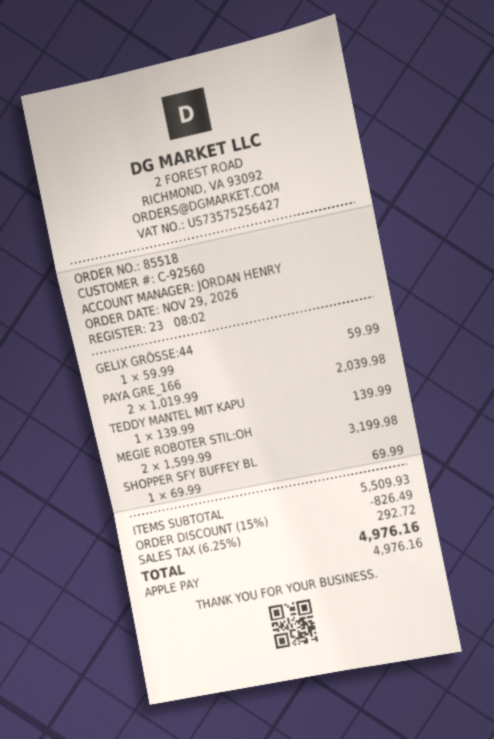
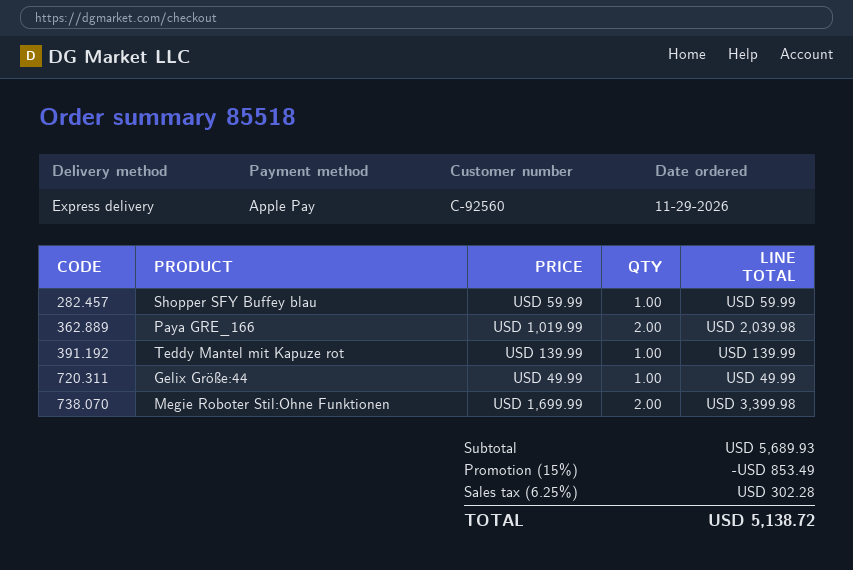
GELIX GRÖSSE:44: 1 x 59.99 = 59.99 -> 1 x 49.99 = 49.99
MEGIE ROBOTER STIL:OH: 2 x 1599.99 = 3199.98 -> 2 x 1699.99 = 3399.98
SHOPPER SFY BUFFEY BL: 1 x 69.99 = 69.99 -> 1 x 59.99 = 59.99
subtotal: 5509.93 -> 5689.93
discount: 15% = 826.49 -> 15% = 853.49
tax: 6.25% = 292.72 -> 6.25% = 302.28
total: 4976.16 -> 5138.72

